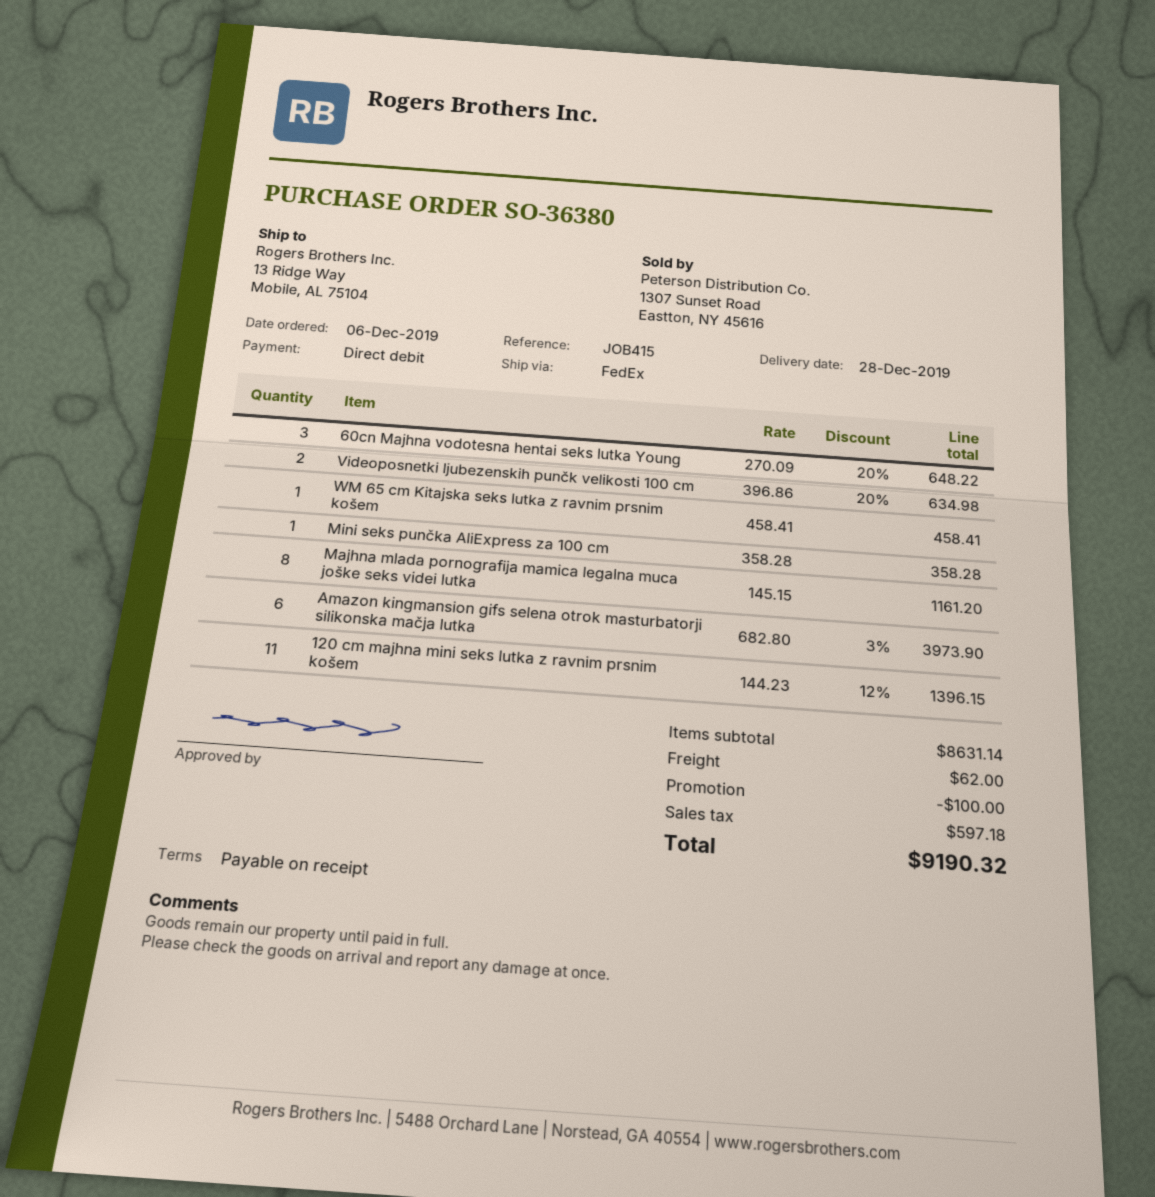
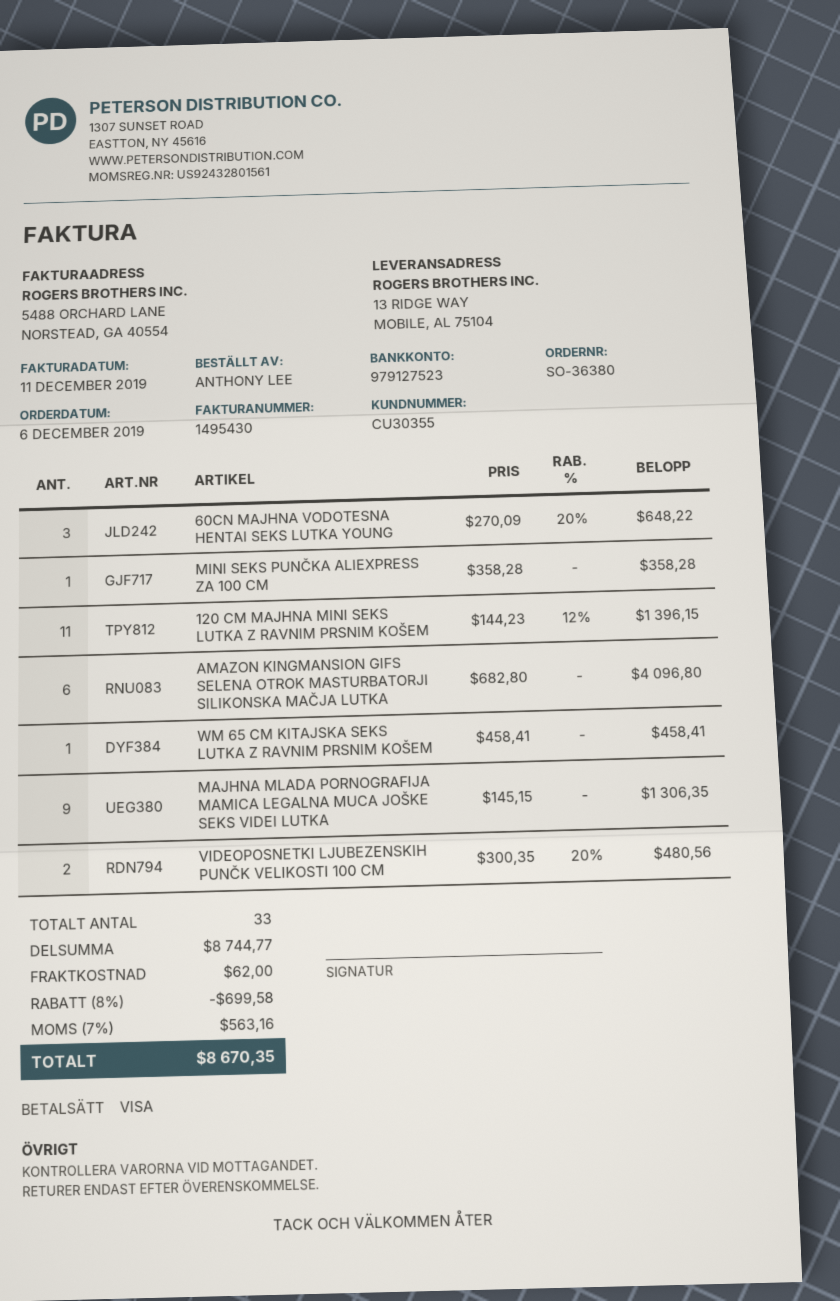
payment method: direct debit -> Visa
Videoposnetki ljubezenskih punčk velikosti 100 cm: 2 x 396.86 - 20% = 634.98 -> 2 x 300.35 - 20% = 480.56
Majhna mlada pornografija mamica legalna muca joške seks videi lutka: 8 x 145.15 = 1161.20 -> 9 x 145.15 = 1306.35
Amazon kingmansion gifs selena otrok masturbatorji silikonska mačja lutka: 6 x 682.80 - 3% = 3973.90 -> 6 x 682.80 = 4096.80
subtotal: 8631.14 -> 8744.77
discount: 100.00 -> 699.58
tax: 597.18 -> 563.16
total: 9190.32 -> 8670.35

